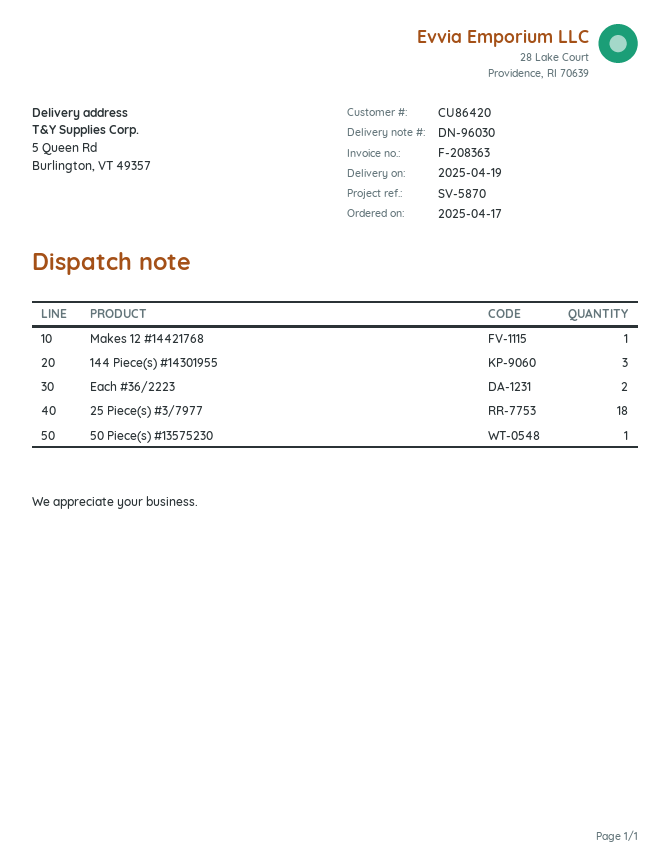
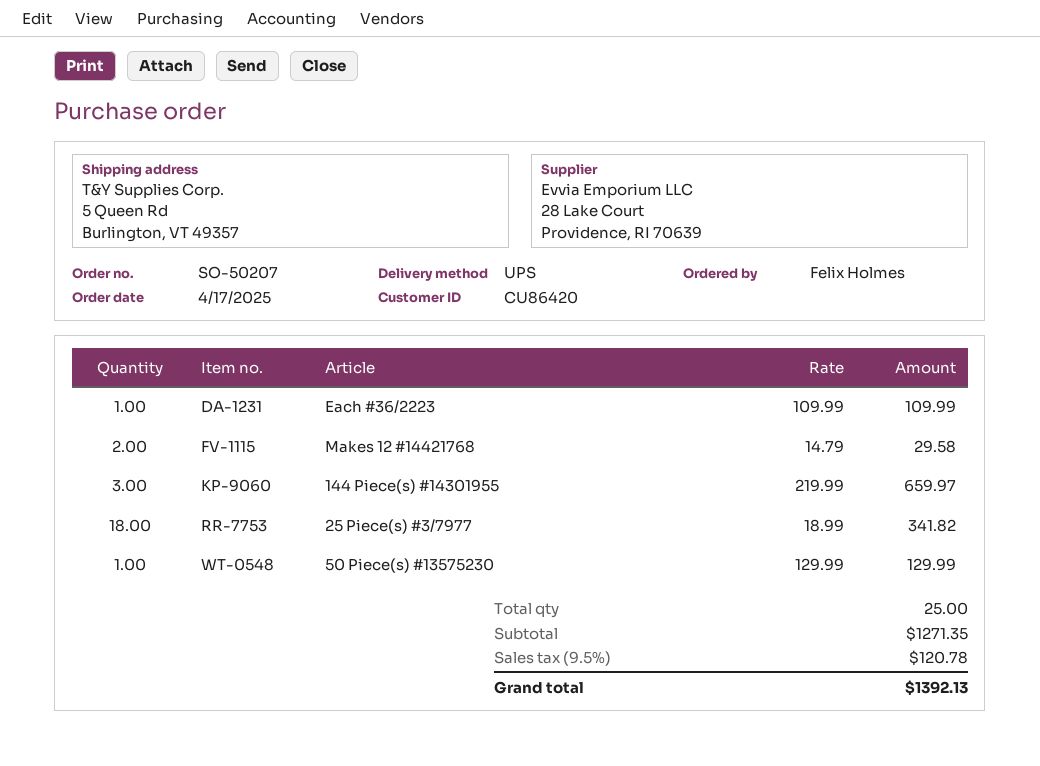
Makes 12 #14421768: 1 -> 2
Each #36/2223: 2 -> 1

